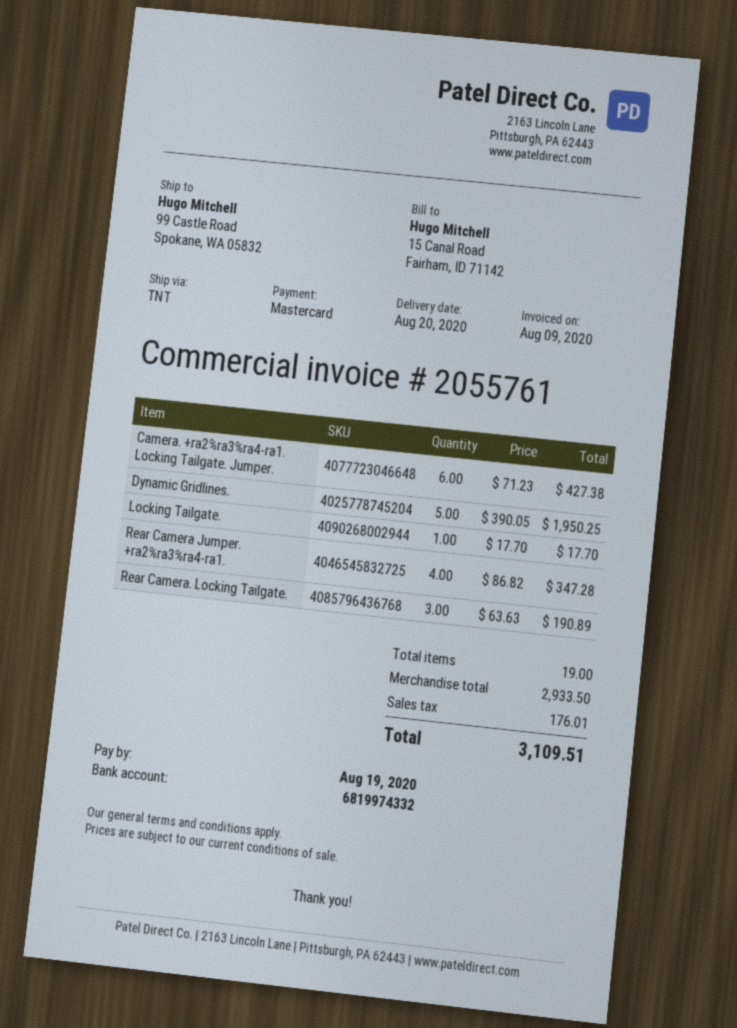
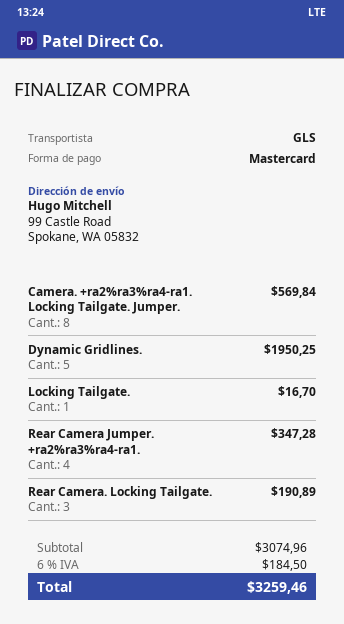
shipping method: TNT -> GLS
Camera. +ra2%ra3%ra4-ra1. Locking Tailgate. Jumper.: 6 for 427.38 -> 8 for 569.84
Locking Tailgate.: 1 for 17.70 -> 1 for 16.70
subtotal: 2933.50 -> 3074.96
tax: 176.01 -> 184.50
total: 3109.51 -> 3259.46

